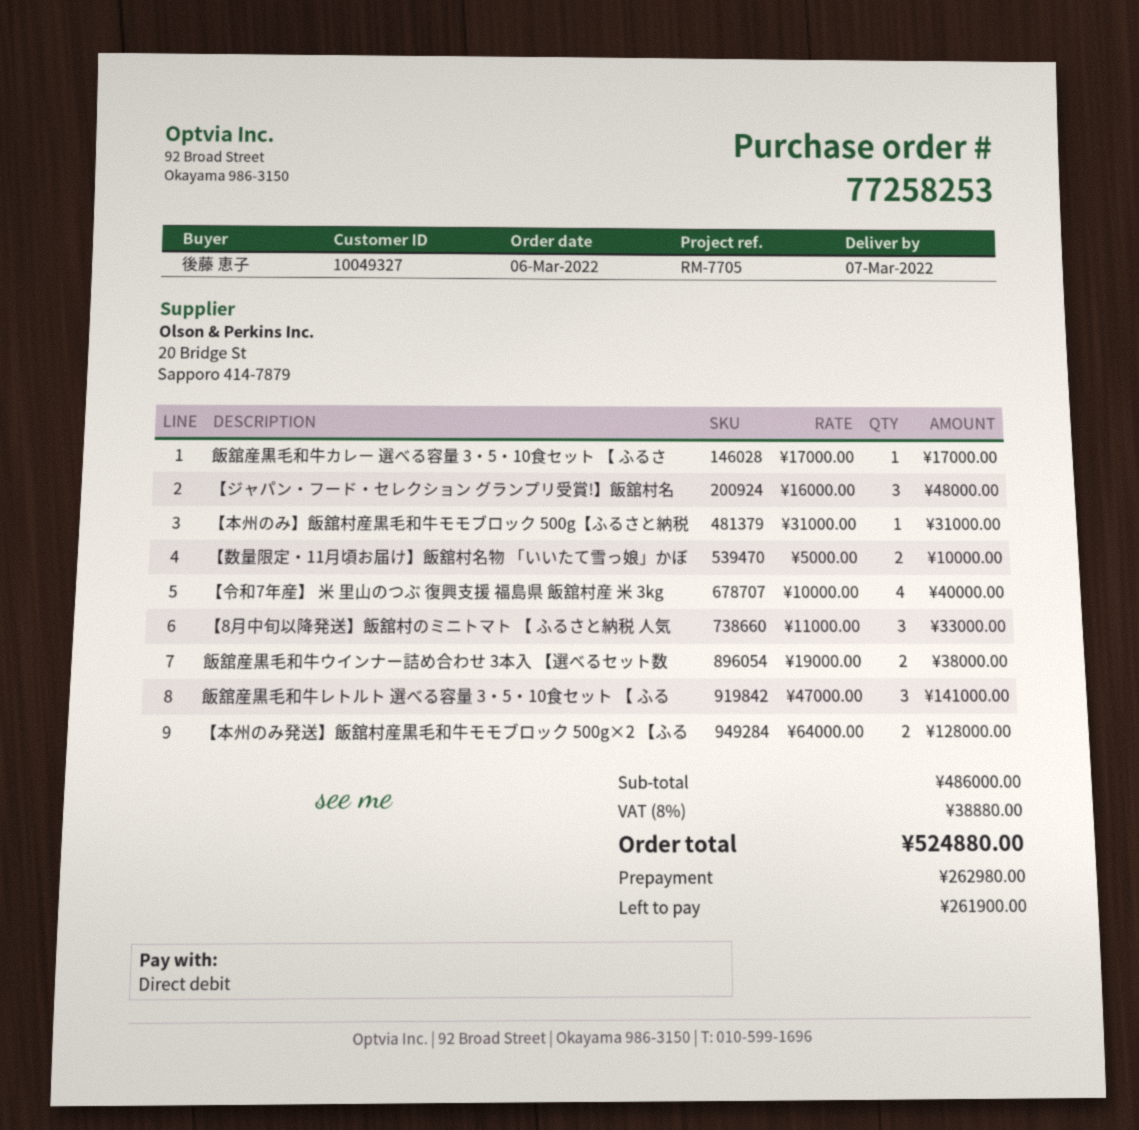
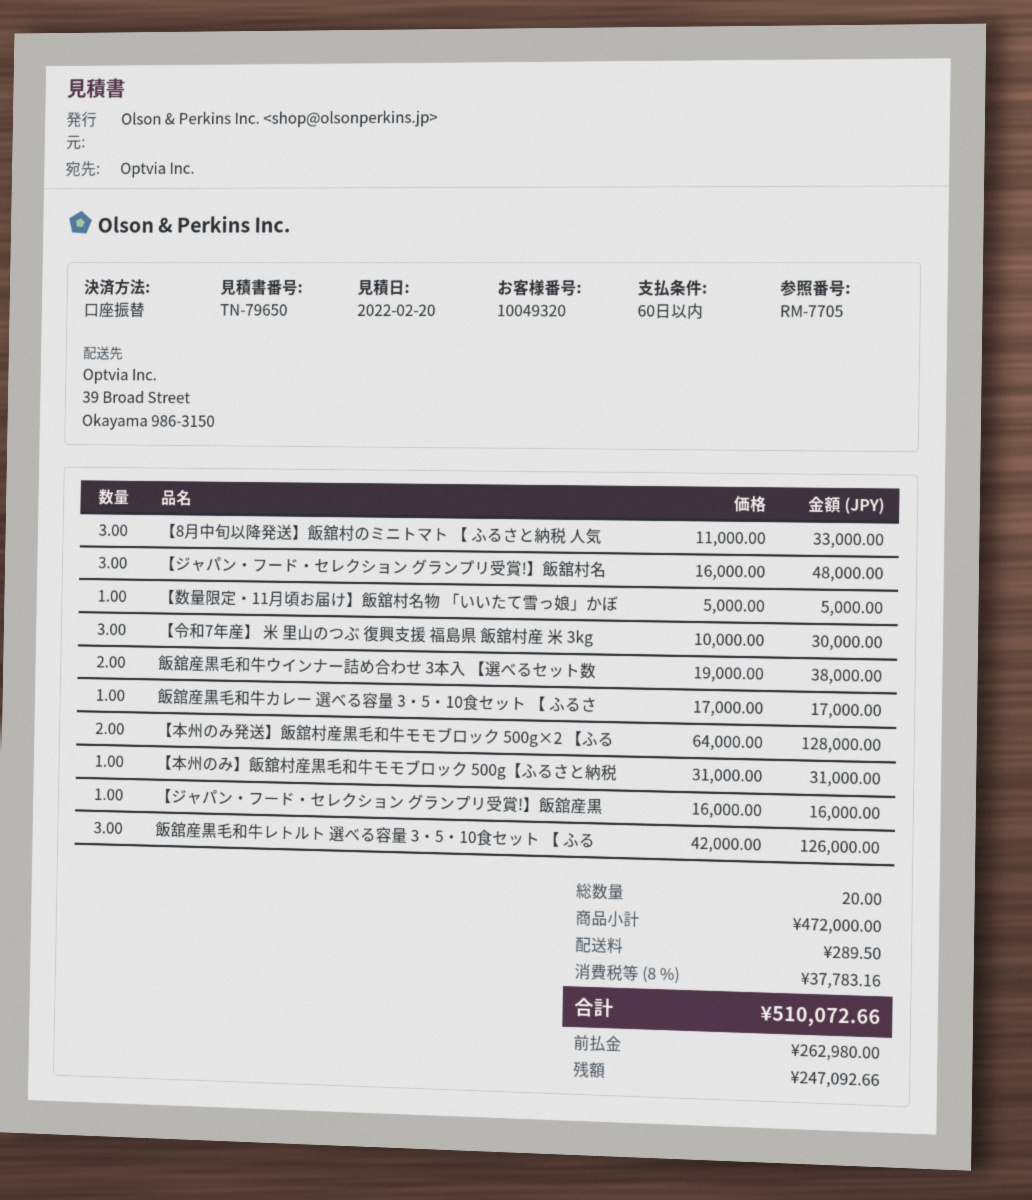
customer number: 10049327 -> 10049320
【数量限定・11月頃お届け】飯舘村名物 「いいたて雪っ娘」かぼ: 2 x 5000.00 = 10000.00 -> 1 x 5000.00 = 5000.00
【令和7年産】 米 里山のつぶ 復興支援 福島県 飯舘村産 米 3kg: 4 x 10000.00 = 40000.00 -> 3 x 10000.00 = 30000.00
飯舘産黒毛和牛レトルト 選べる容量 3・5・10食セット 【 ふる: 3 x 47000.00 = 141000.00 -> 3 x 42000.00 = 126000.00
【ジャパン・フード・セレクション グランプリ受賞!】飯舘産黒: none -> 1 x 16000.00 = 16000.00
subtotal: 486000.00 -> 472000.00
shipping: none -> 289.50
tax: 8% = 38880.00 -> 8% = 37783.16
total: 524880.00 -> 510072.66
balance: 261900.00 -> 247092.66

